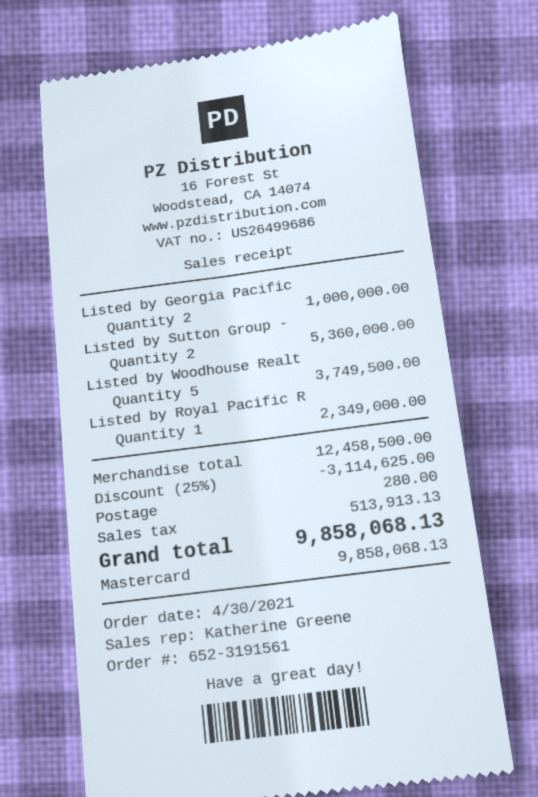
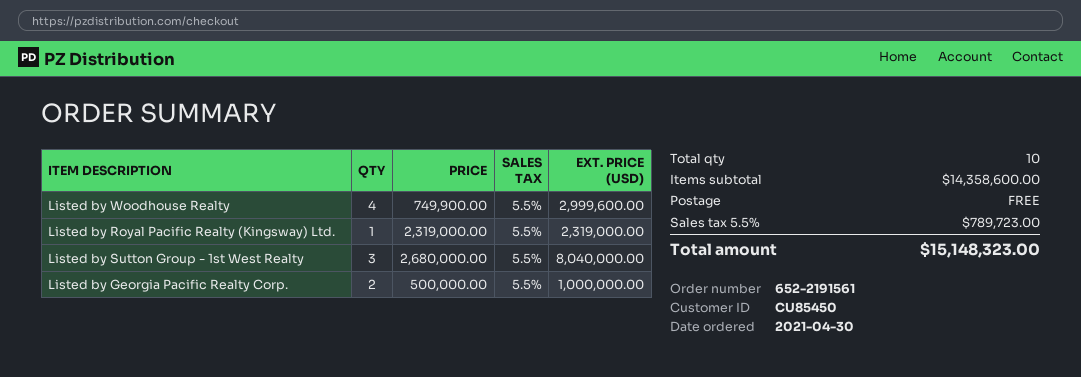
order number: 652-3191561 -> 652-2191561
Listed by Sutton Group -: 2 for 5360000.00 -> 3 for 8040000.00
Listed by Woodhouse Realt: 5 for 3749500.00 -> 4 for 2999600.00
Listed by Royal Pacific R: 1 for 2349000.00 -> 1 for 2319000.00
subtotal: 12458500.00 -> 14358600.00
discount: 25% = 3114625.00 -> none
shipping: 280.00 -> 0.00
tax: 513913.13 -> 789723.00
total: 9858068.13 -> 15148323.00

